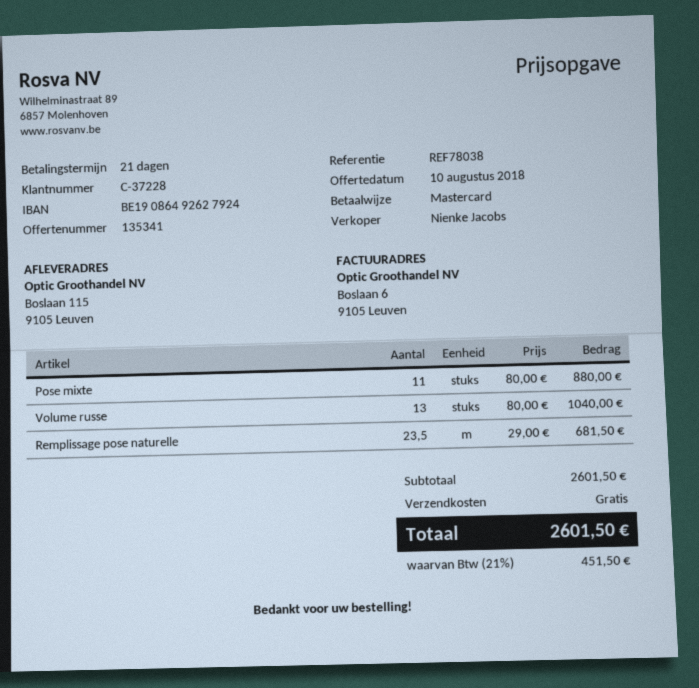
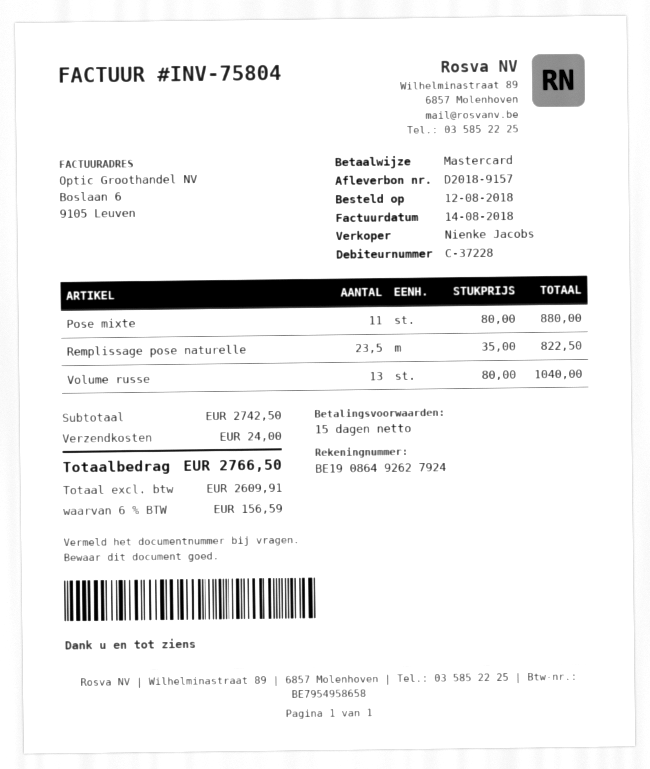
payment terms: 21 days -> 15 days
Remplissage pose naturelle: 23.5 x 29.00 = 681.50 -> 23.5 x 35.00 = 822.50
subtotal: 2601.50 -> 2742.50
shipping: 0.00 -> 24.00
tax: 21% = 451.50 -> 6% = 156.59
total: 2601.50 -> 2766.50

